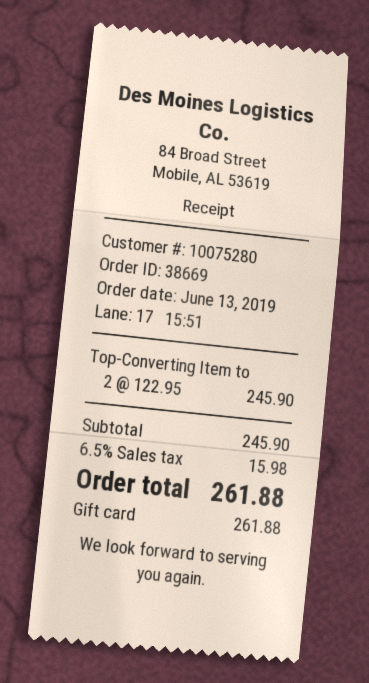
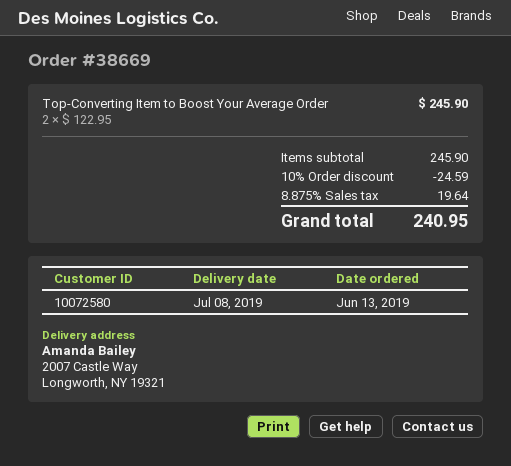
customer number: 10075280 -> 10072580
discount: none -> 10% = 24.59
tax: 6.5% = 15.98 -> 8.875% = 19.64
total: 261.88 -> 240.95

